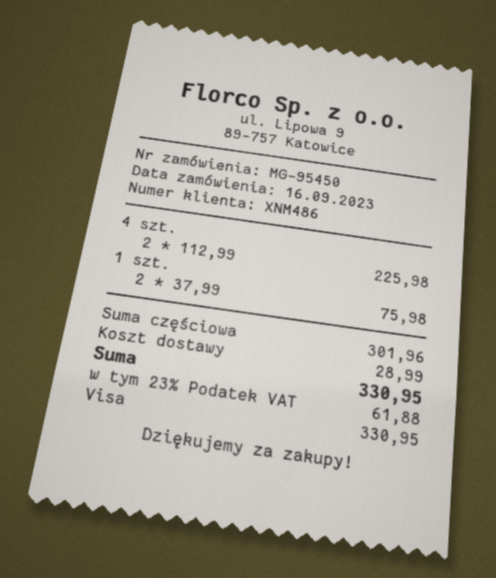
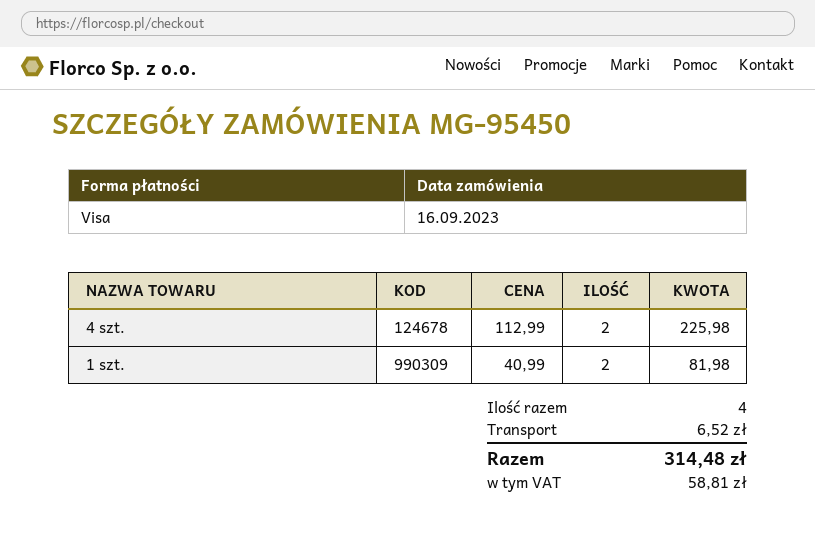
1 szt.: 2 x 37.99 = 75.98 -> 2 x 40.99 = 81.98
shipping: 28.99 -> 6.52
tax: 61.88 -> 58.81
total: 330.95 -> 314.48

